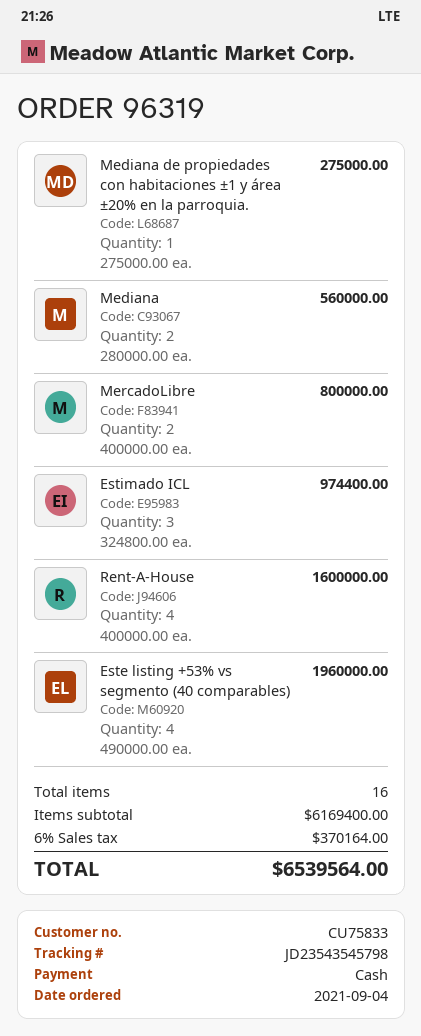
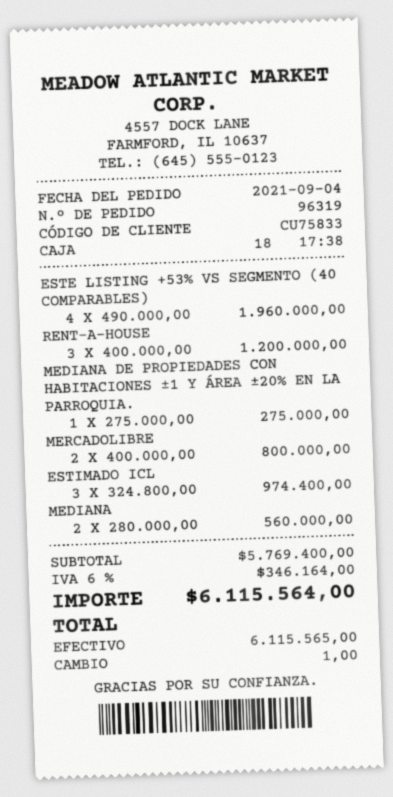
Rent-A-House: 4 x 400000.00 = 1600000.00 -> 3 x 400000.00 = 1200000.00
subtotal: 6169400.00 -> 5769400.00
tax: 6% = 370164.00 -> 6% = 346164.00
total: 6539564.00 -> 6115564.00

